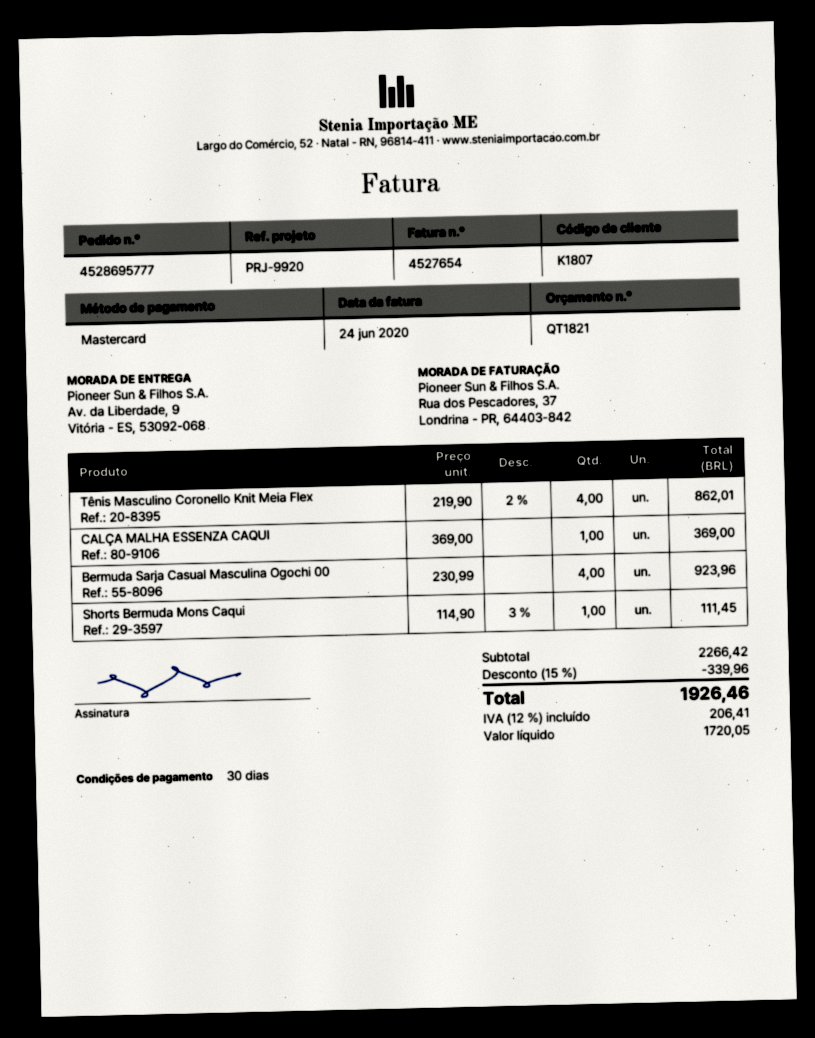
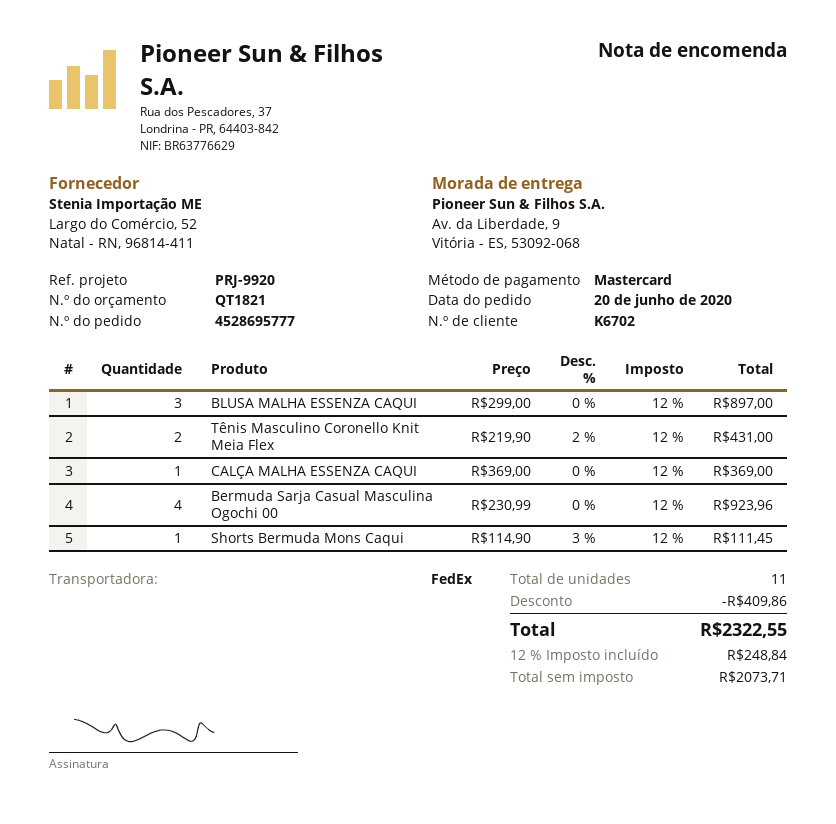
customer number: K1807 -> K6702
Tênis Masculino Coronello Knit Meia Flex: 4 x 219.90 - 2% = 862.01 -> 2 x 219.90 - 2% = 431.00
BLUSA MALHA ESSENZA CAQUI: none -> 3 x 299.00 = 897.00
discount: 339.96 -> 409.86
net: 1720.05 -> 2073.71
tax: 12% = 206.41 -> 12% = 248.84
total: 1926.46 -> 2322.55

